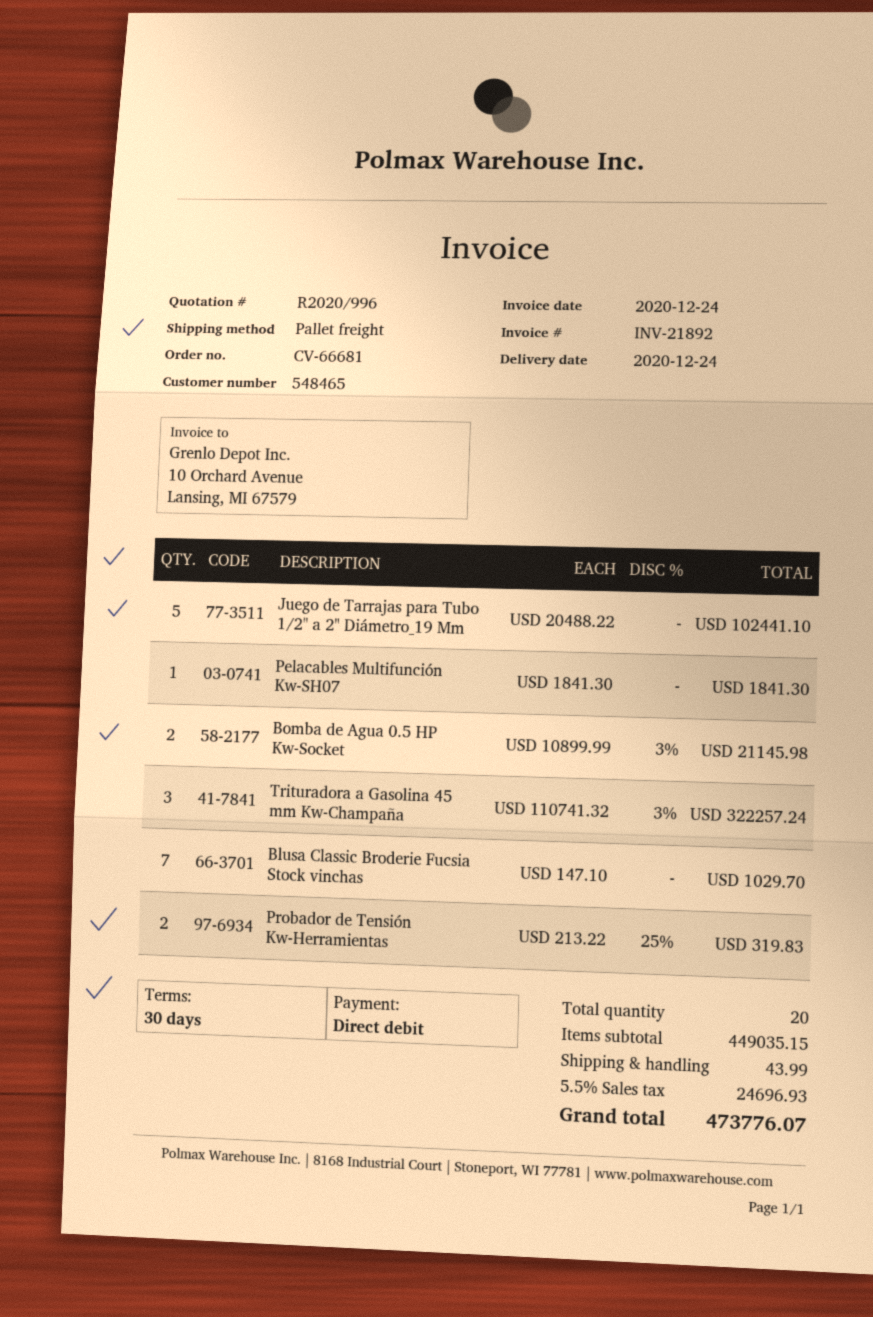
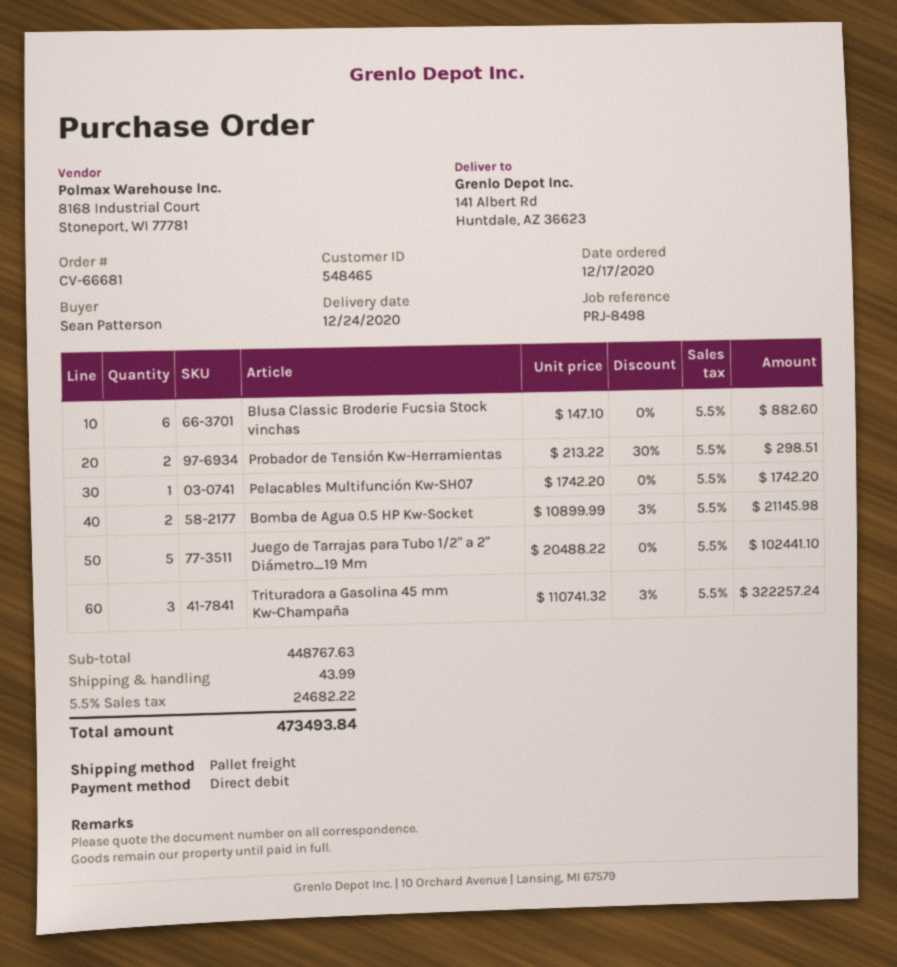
Pelacables Multifunción Kw-SH07: 1 x 1841.30 = 1841.30 -> 1 x 1742.20 = 1742.20
Blusa Classic Broderie Fucsia Stock vinchas: 7 x 147.10 = 1029.70 -> 6 x 147.10 = 882.60
Probador de Tensión Kw-Herramientas: 2 x 213.22 - 25% = 319.83 -> 2 x 213.22 - 30% = 298.51
subtotal: 449035.15 -> 448767.63
tax: 5.5% = 24696.93 -> 5.5% = 24682.22
total: 473776.07 -> 473493.84

